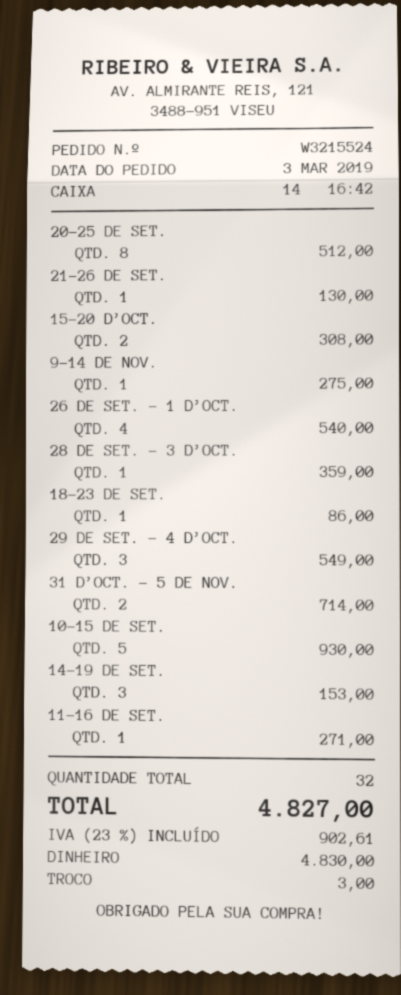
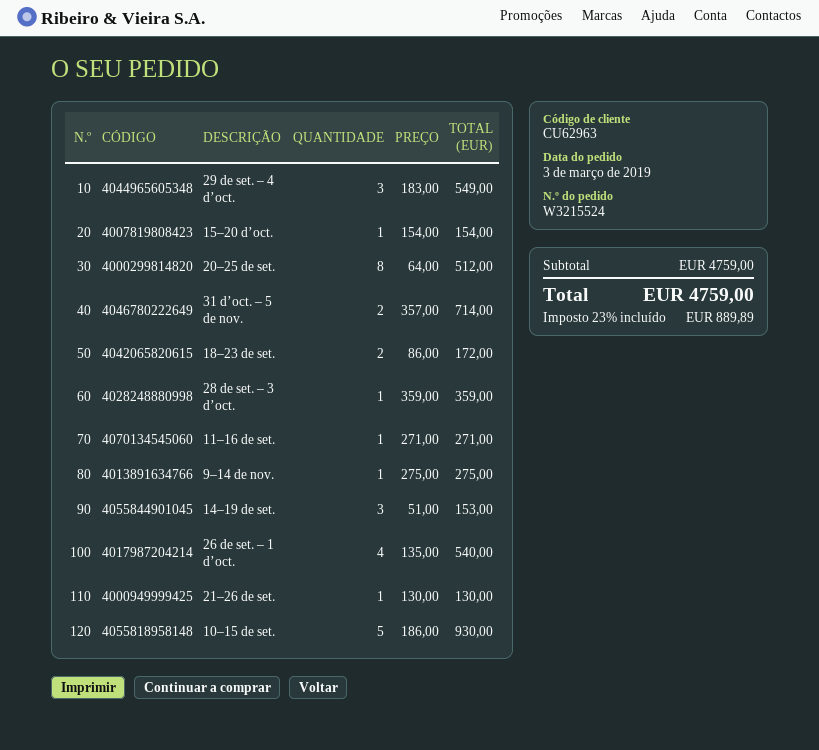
15–20 D’OCT.: 2 for 308.00 -> 1 for 154.00
18–23 DE SET.: 1 for 86.00 -> 2 for 172.00
tax: 23% = 902.61 -> 23% = 889.89
total: 4827.00 -> 4759.00

